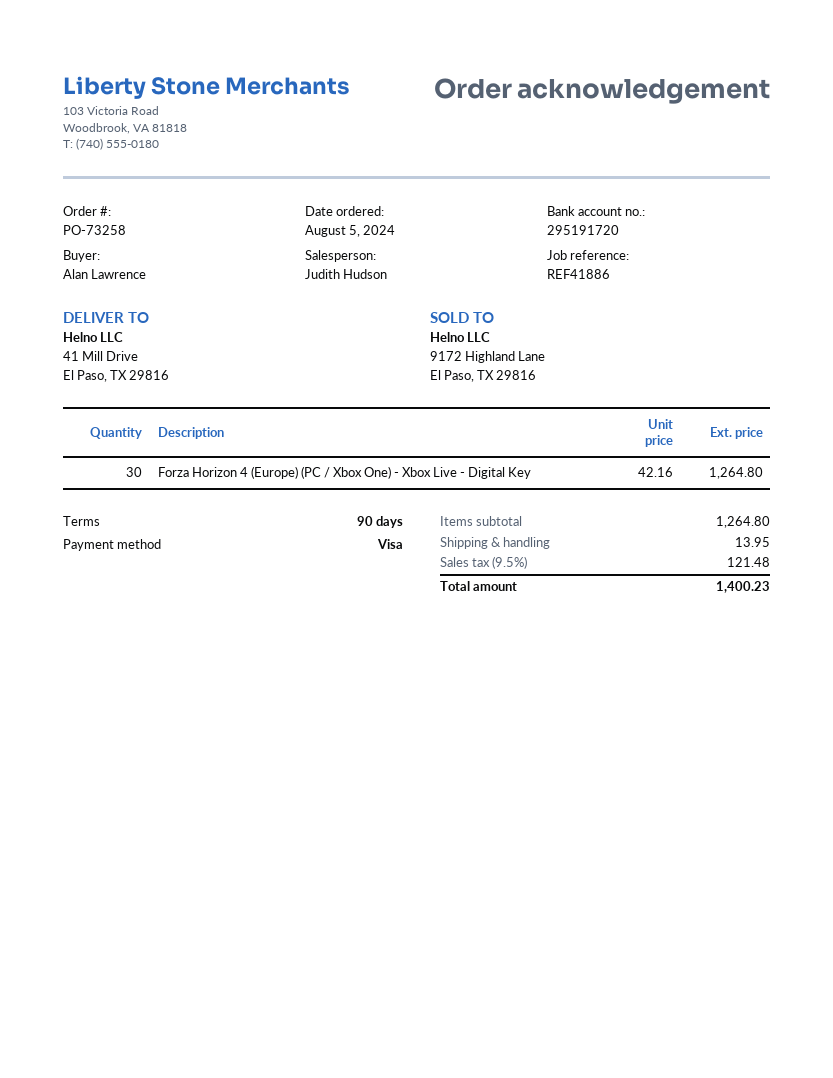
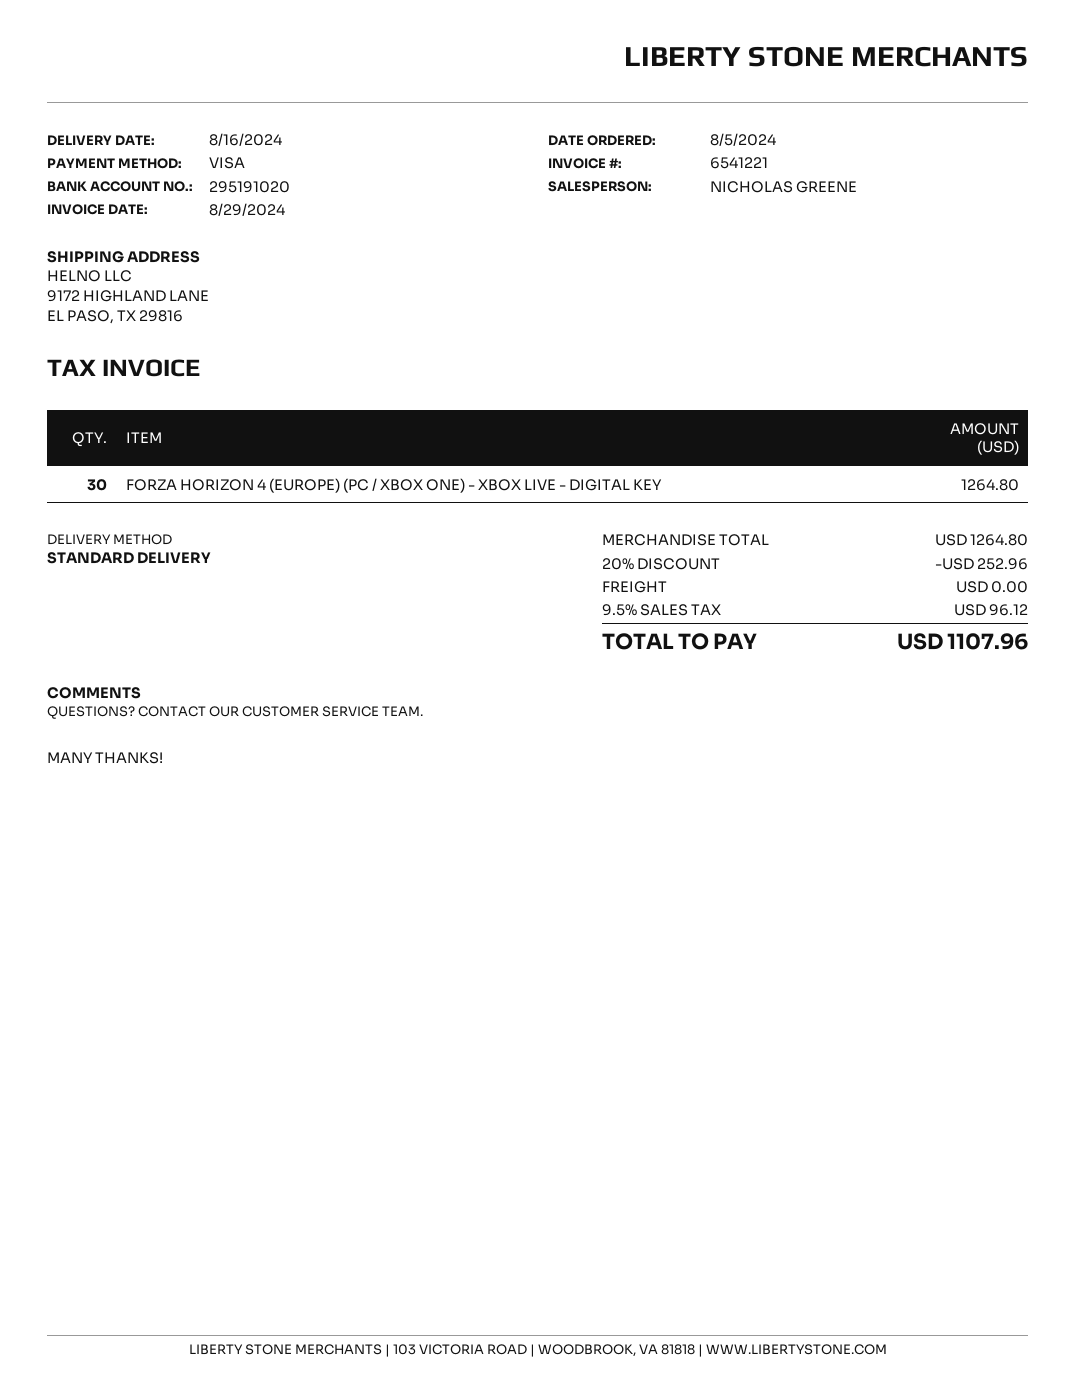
sales rep: Judith Hudson -> NICHOLAS GREENE
bank account: 295191720 -> 295191020
ship to: 41 Mill Drive, El Paso, TX 29816 -> 9172 HIGHLAND LANE, EL PASO, TX 29816
discount: none -> 20% = 252.96
shipping: 13.95 -> 0.00
tax: 9.5% = 121.48 -> 9.5% = 96.12
total: 1400.23 -> 1107.96

